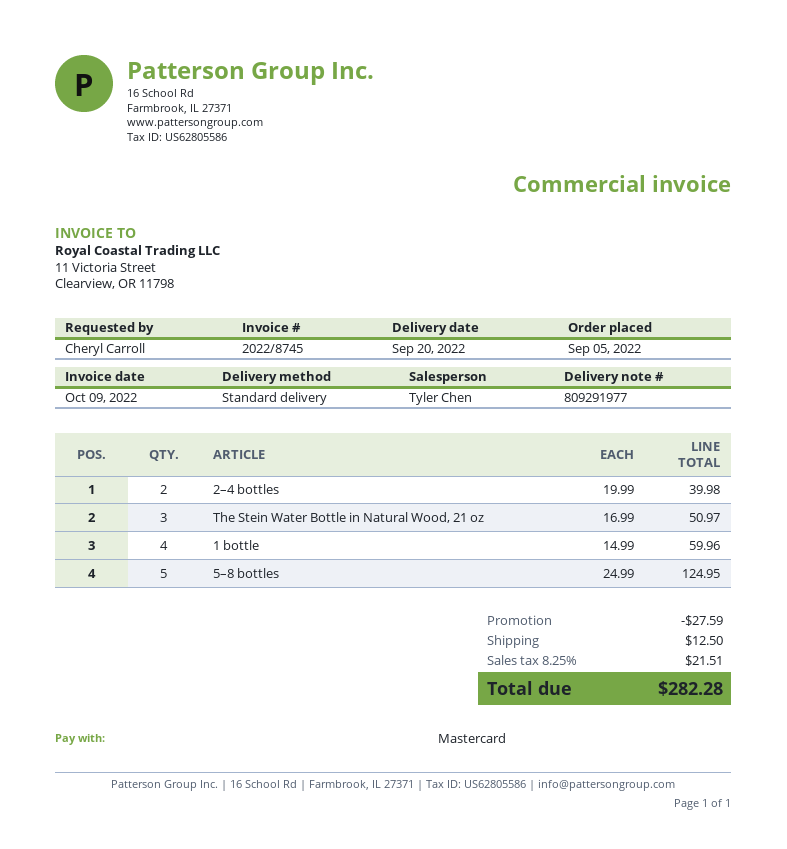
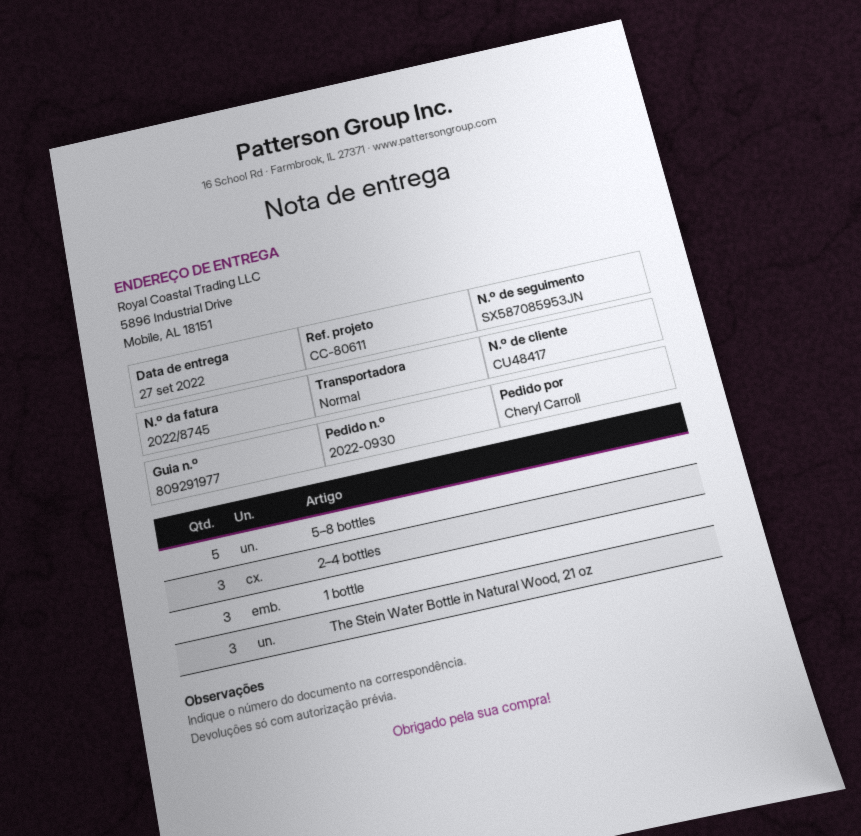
delivery date: 2022-09-20 -> 2022-09-27
2–4 bottles: 2 -> 3
1 bottle: 4 -> 3

